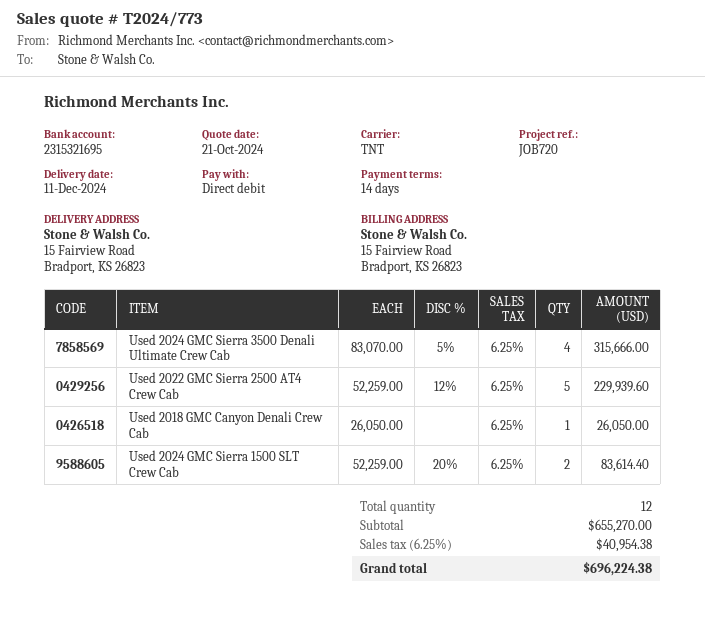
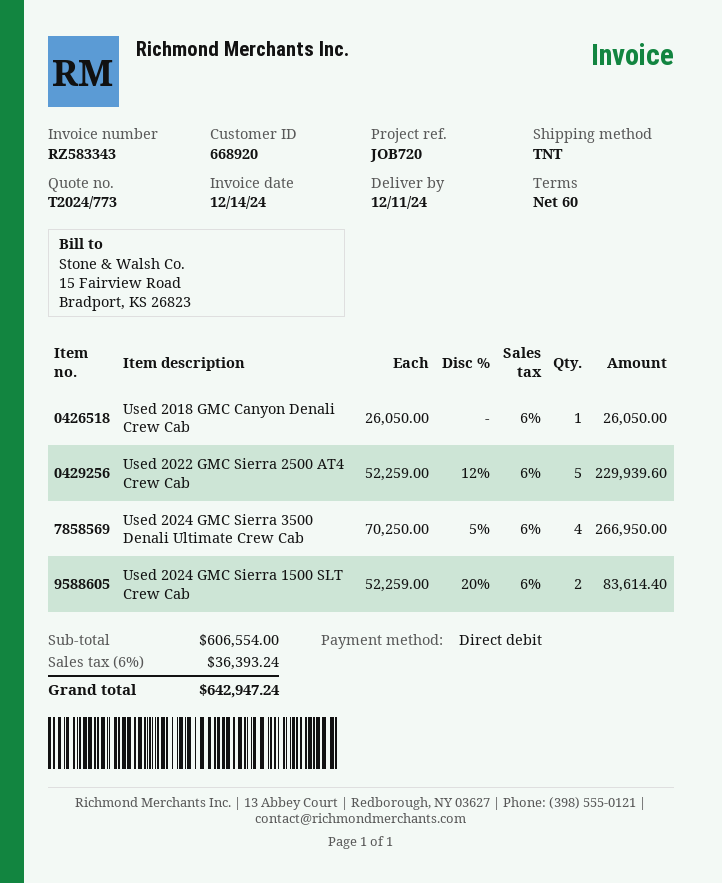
payment terms: 14 days -> 60 days
Used 2024 GMC Sierra 3500 Denali Ultimate Crew Cab: 4 x 83070.00 - 5% = 315666.00 -> 4 x 70250.00 - 5% = 266950.00
subtotal: 655270.00 -> 606554.00
tax: 6.25% = 40954.38 -> 6% = 36393.24
total: 696224.38 -> 642947.24

